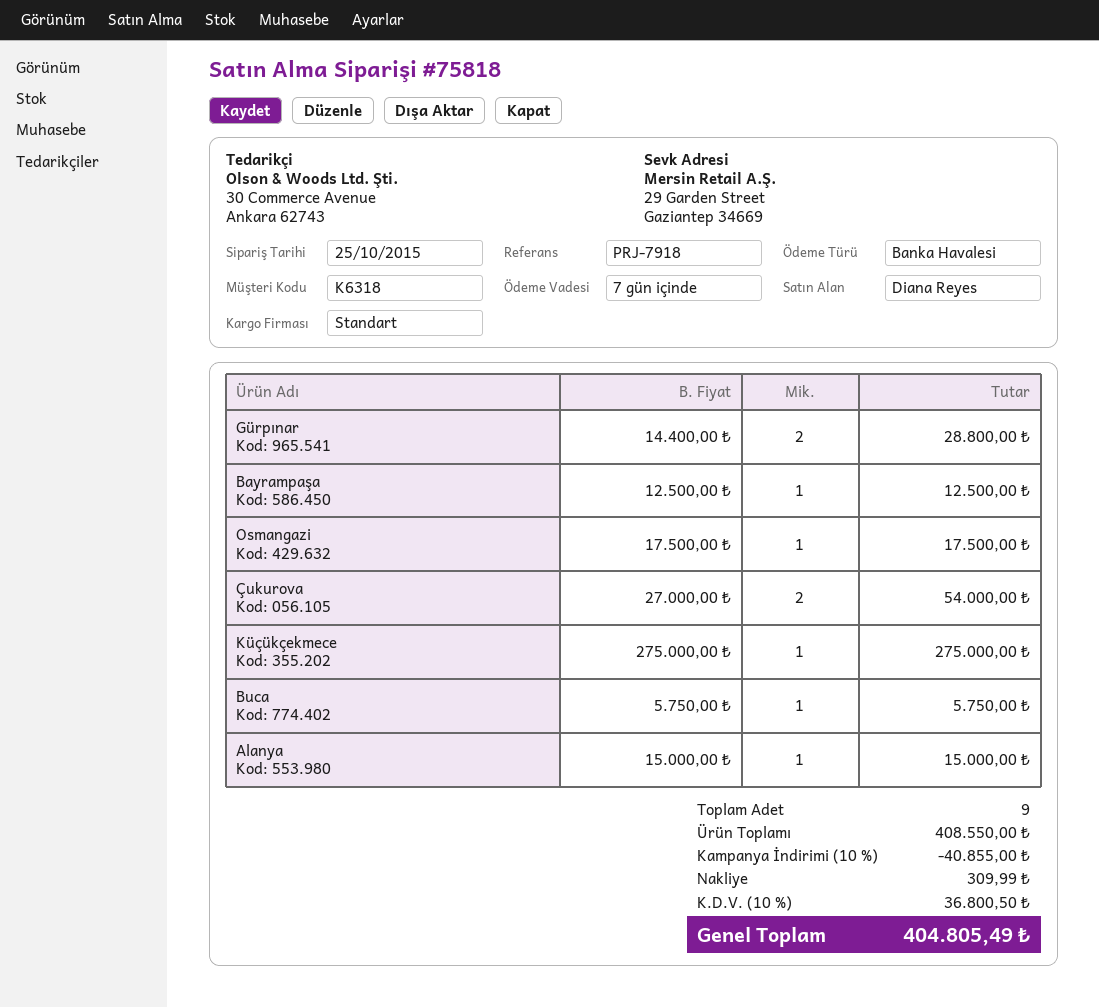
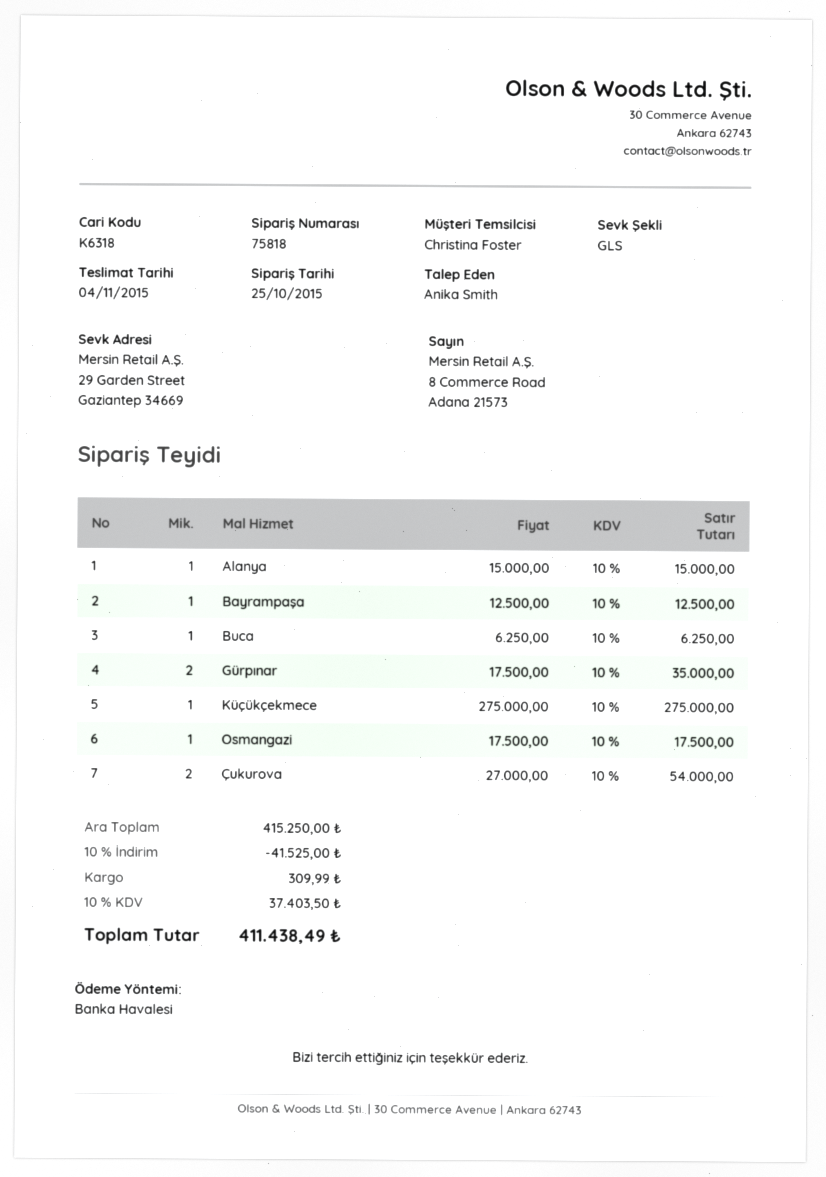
ordered by: Diana Reyes -> Anika Smith
shipping method: standard -> GLS
Gürpınar: 2 x 14400.00 = 28800.00 -> 2 x 17500.00 = 35000.00
Buca: 1 x 5750.00 = 5750.00 -> 1 x 6250.00 = 6250.00
subtotal: 408550.00 -> 415250.00
discount: 10% = 40855.00 -> 10% = 41525.00
tax: 10% = 36800.50 -> 10% = 37403.50
total: 404805.49 -> 411438.49

